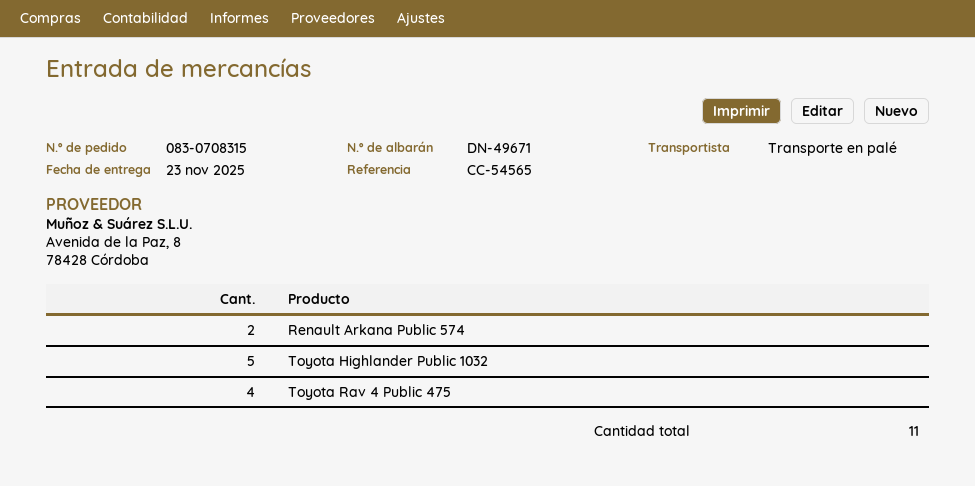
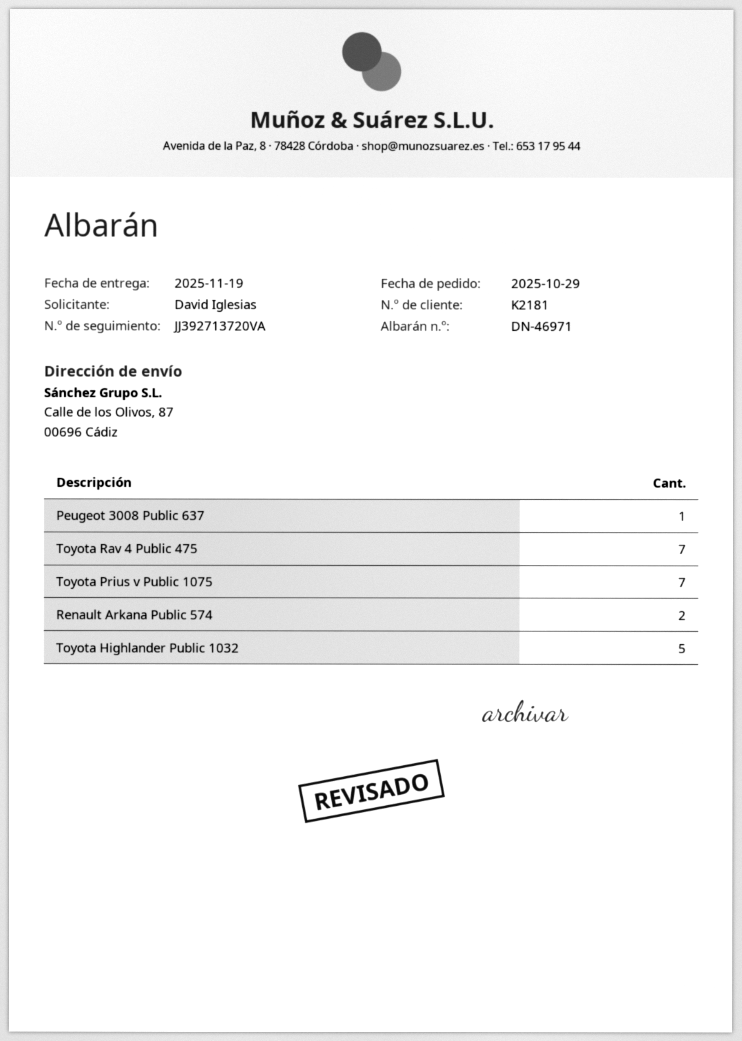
delivery note number: DN-49671 -> DN-46971
delivery date: 2025-11-23 -> 2025-11-19
Toyota Rav 4 Public 475: 4 -> 7
Peugeot 3008 Public 637: none -> 1
Toyota Prius v Public 1075: none -> 7

